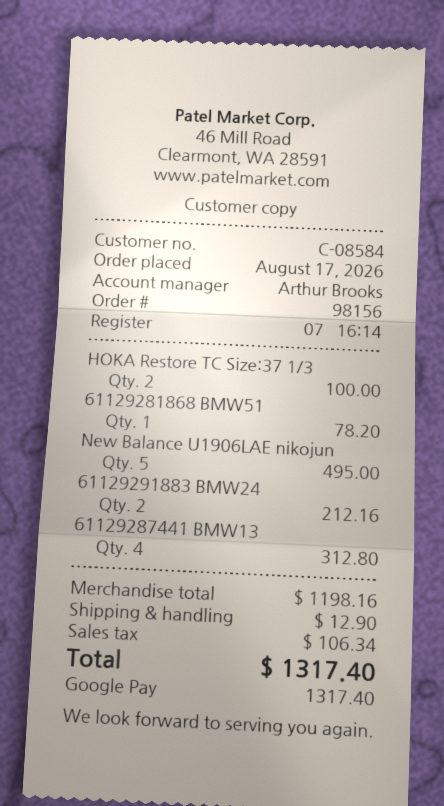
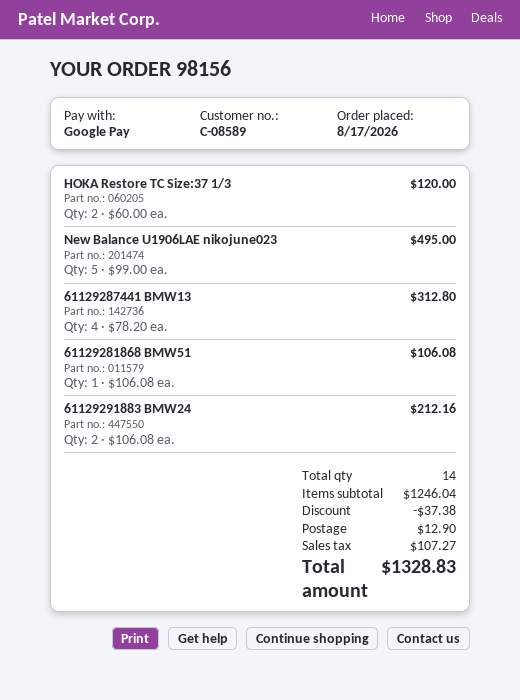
customer number: C-08584 -> C-08589
HOKA Restore TC Size:37 1/3: 2 for 100.00 -> 2 for 120.00
61129281868 BMW51: 1 for 78.20 -> 1 for 106.08
subtotal: 1198.16 -> 1246.04
discount: none -> 37.38
tax: 106.34 -> 107.27
total: 1317.40 -> 1328.83

